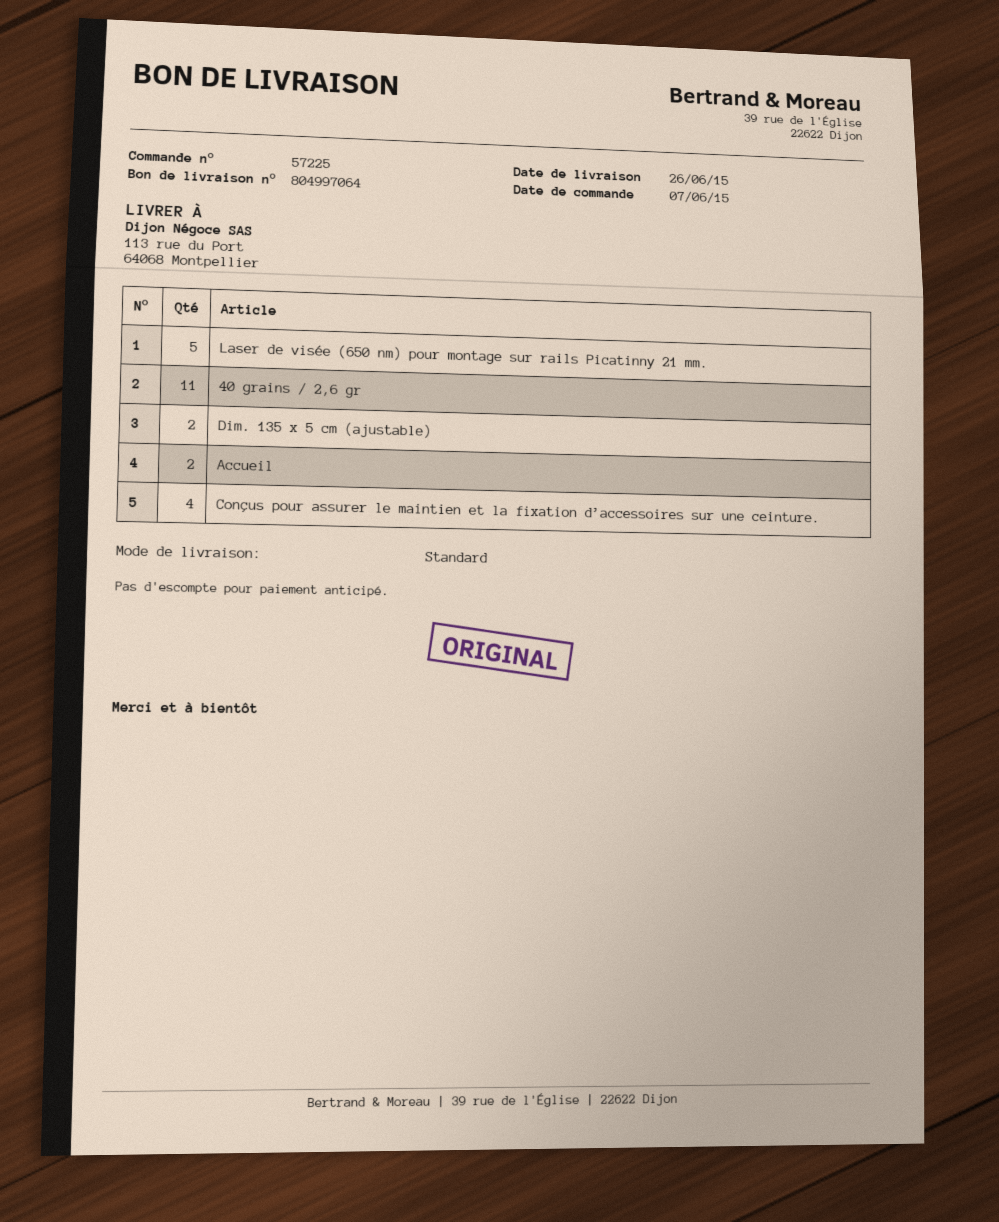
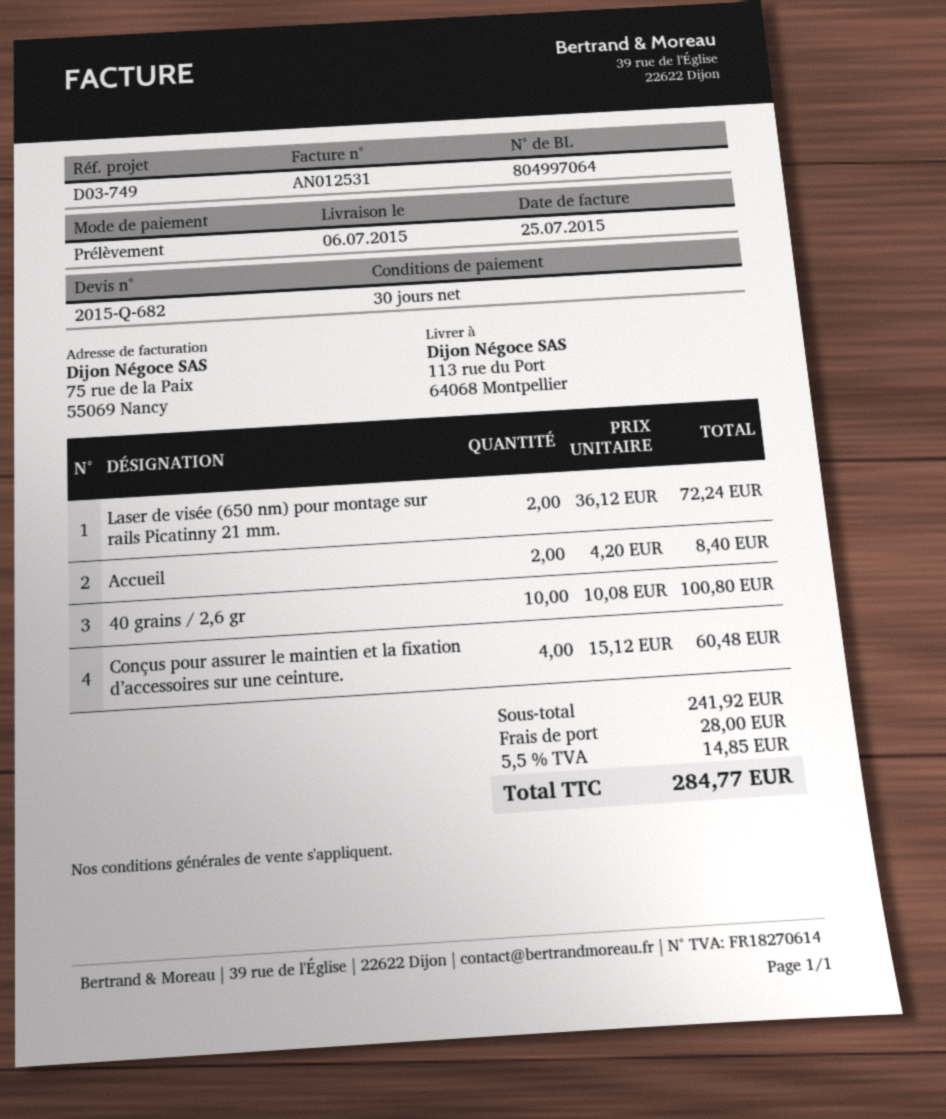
delivery date: 2015-06-26 -> 2015-07-06
Laser de visée (650 nm) pour montage sur rails Picatinny 21 mm.: 5 -> 2
40 grains / 2,6 gr: 11 -> 10
Dim. 135 x 5 cm (ajustable): 2 -> none

